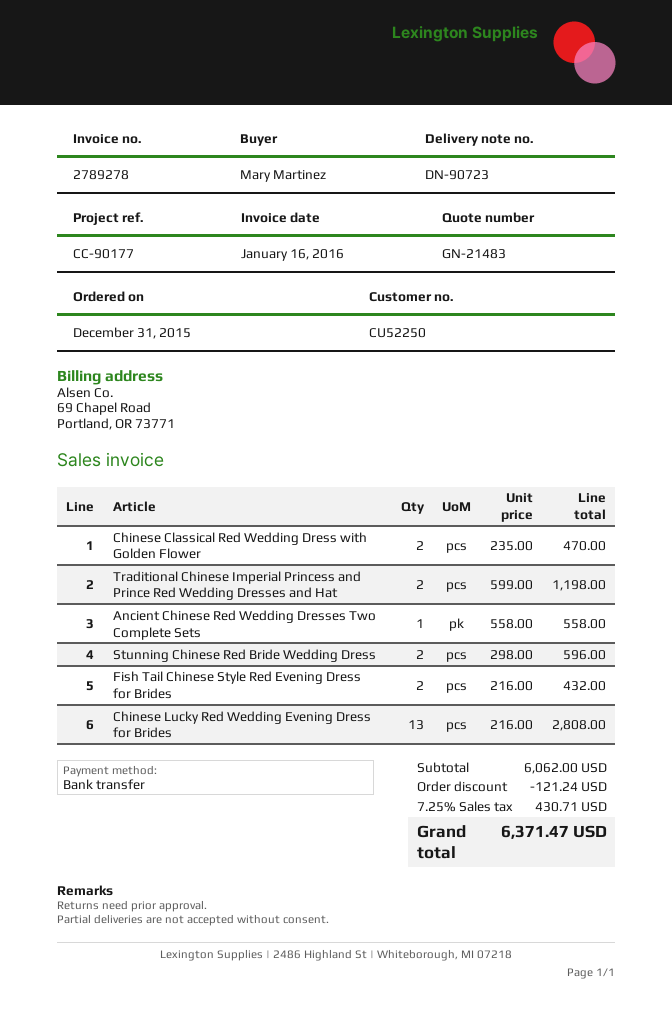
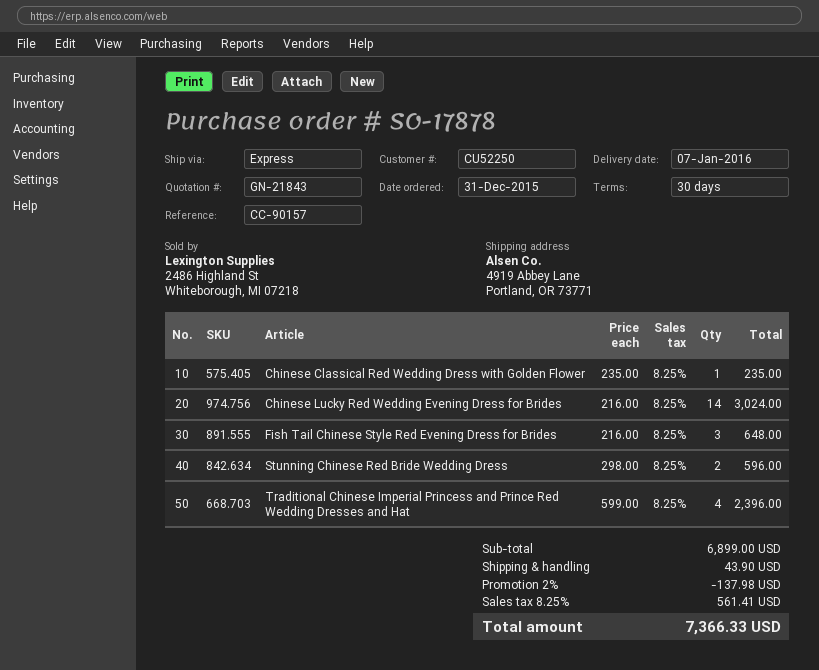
quote number: GN-21483 -> GN-21843
reference: CC-90177 -> CC-90157
Chinese Classical Red Wedding Dress with Golden Flower: 2 x 235.00 = 470.00 -> 1 x 235.00 = 235.00
Traditional Chinese Imperial Princess and Prince Red Wedding Dresses and Hat: 2 x 599.00 = 1198.00 -> 4 x 599.00 = 2396.00
Ancient Chinese Red Wedding Dresses Two Complete Sets: 1 x 558.00 = 558.00 -> none
Fish Tail Chinese Style Red Evening Dress for Brides: 2 x 216.00 = 432.00 -> 3 x 216.00 = 648.00
Chinese Lucky Red Wedding Evening Dress for Brides: 13 x 216.00 = 2808.00 -> 14 x 216.00 = 3024.00
subtotal: 6062.00 -> 6899.00
discount: 121.24 -> 137.98
shipping: none -> 43.90
tax: 7.25% = 430.71 -> 8.25% = 561.41
total: 6371.47 -> 7366.33

